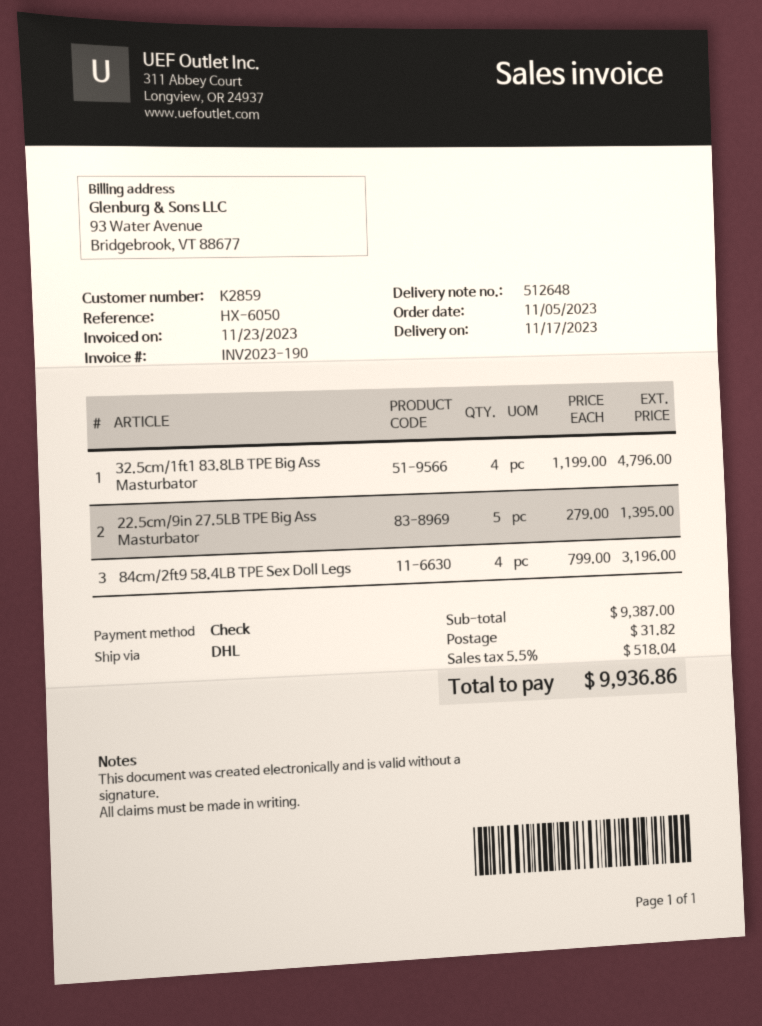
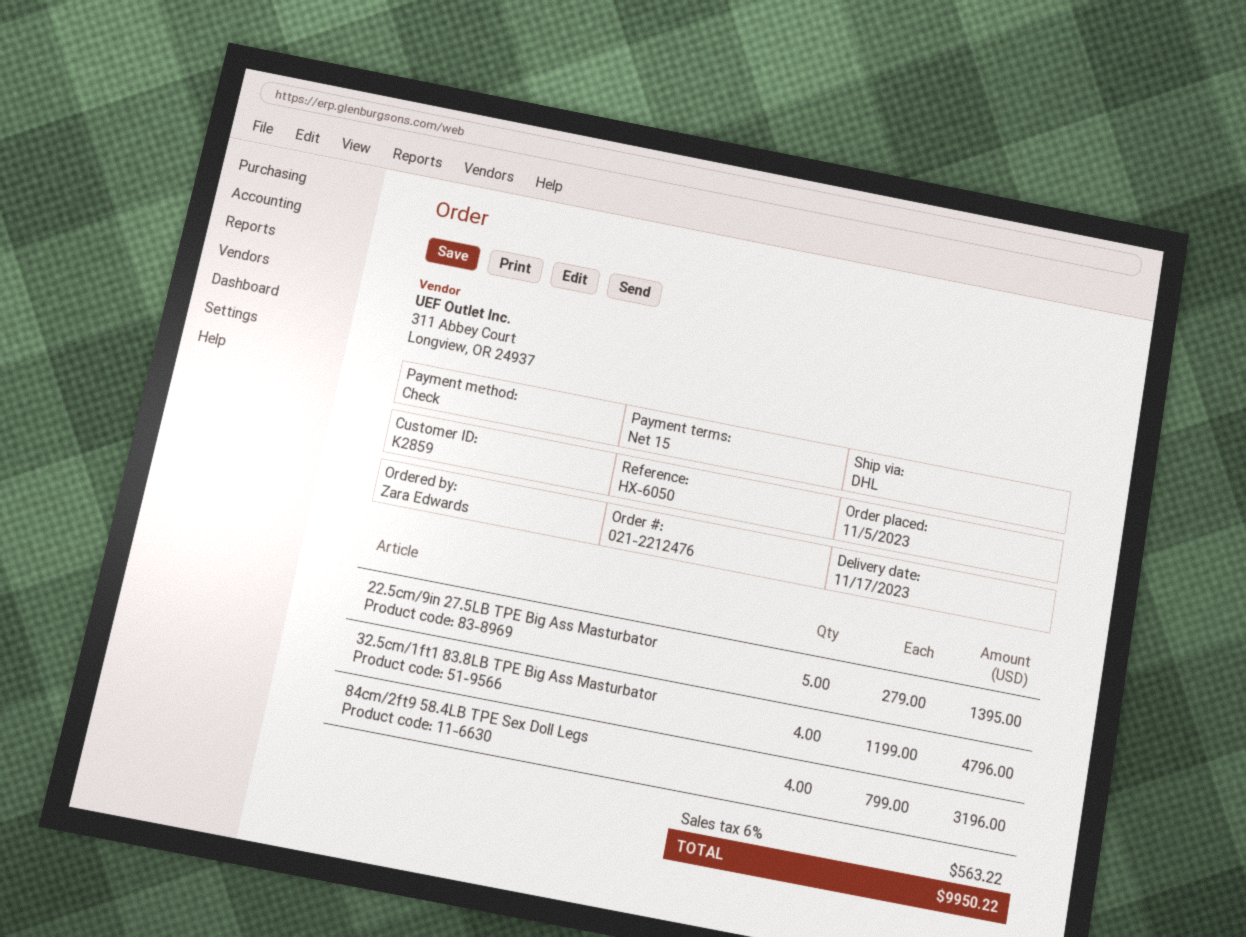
shipping: 31.82 -> none
tax: 5.5% = 518.04 -> 6% = 563.22
total: 9936.86 -> 9950.22

